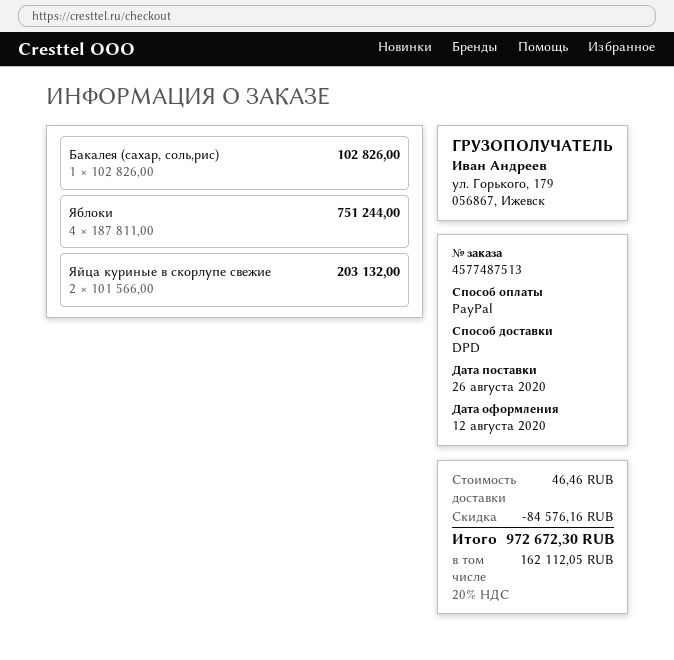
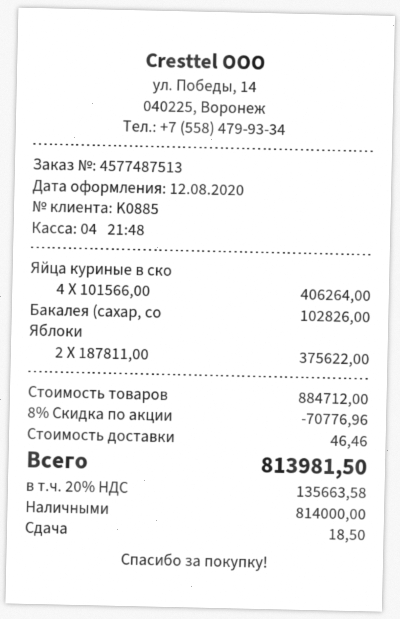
payment method: PayPal -> cash
Яблоки: 4 x 187811.00 = 751244.00 -> 2 x 187811.00 = 375622.00
Яйца куриные в скорлупе свежие: 2 x 101566.00 = 203132.00 -> 4 x 101566.00 = 406264.00
discount: 84576.16 -> 70776.96
tax: 20% = 162112.05 -> 20% = 135663.58
total: 972672.30 -> 813981.50

